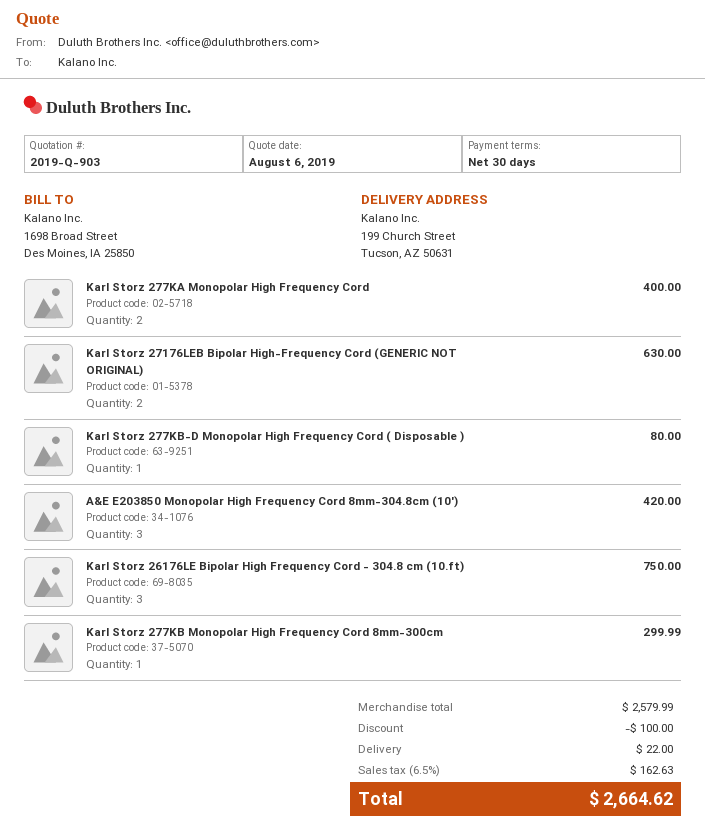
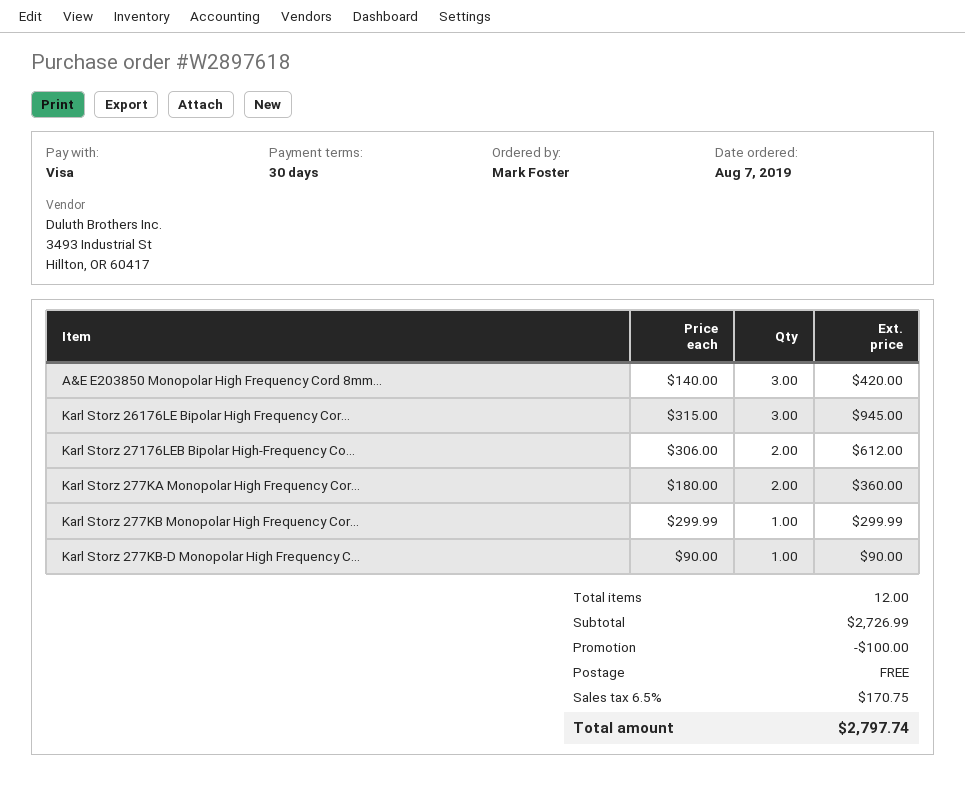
Karl Storz 277KA Monopolar High Frequency Cord: 2 for 400.00 -> 2 for 360.00
Karl Storz 27176LEB Bipolar High-Frequency Cord (GENERIC NOT ORIGINAL): 2 for 630.00 -> 2 for 612.00
Karl Storz 277KB-D Monopolar High Frequency Cord ( Disposable ): 1 for 80.00 -> 1 for 90.00
Karl Storz 26176LE Bipolar High Frequency Cord - 304.8 cm (10.ft): 3 for 750.00 -> 3 for 945.00
subtotal: 2579.99 -> 2726.99
shipping: 22.00 -> 0.00
tax: 6.5% = 162.63 -> 6.5% = 170.75
total: 2664.62 -> 2797.74

